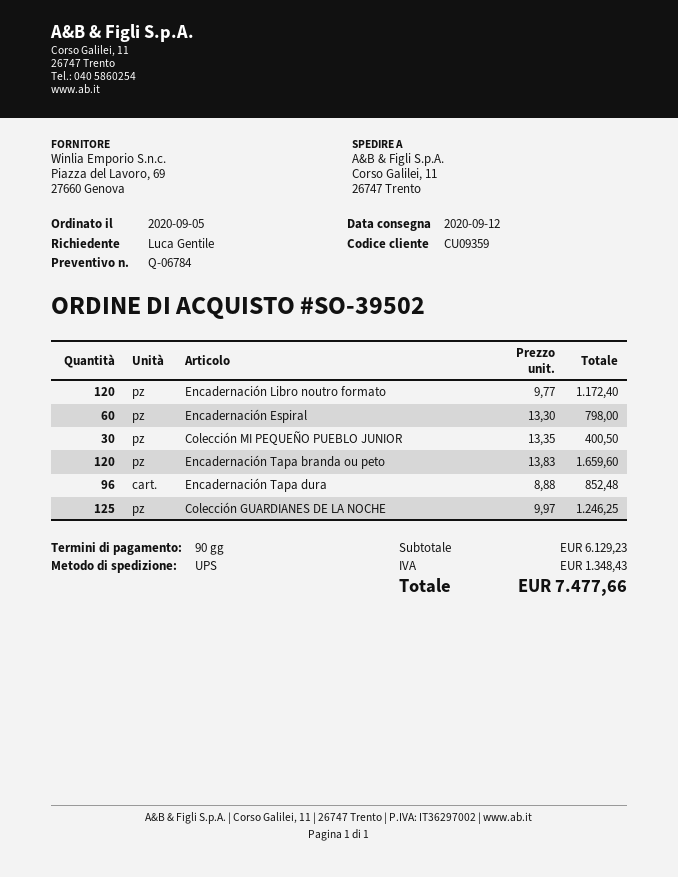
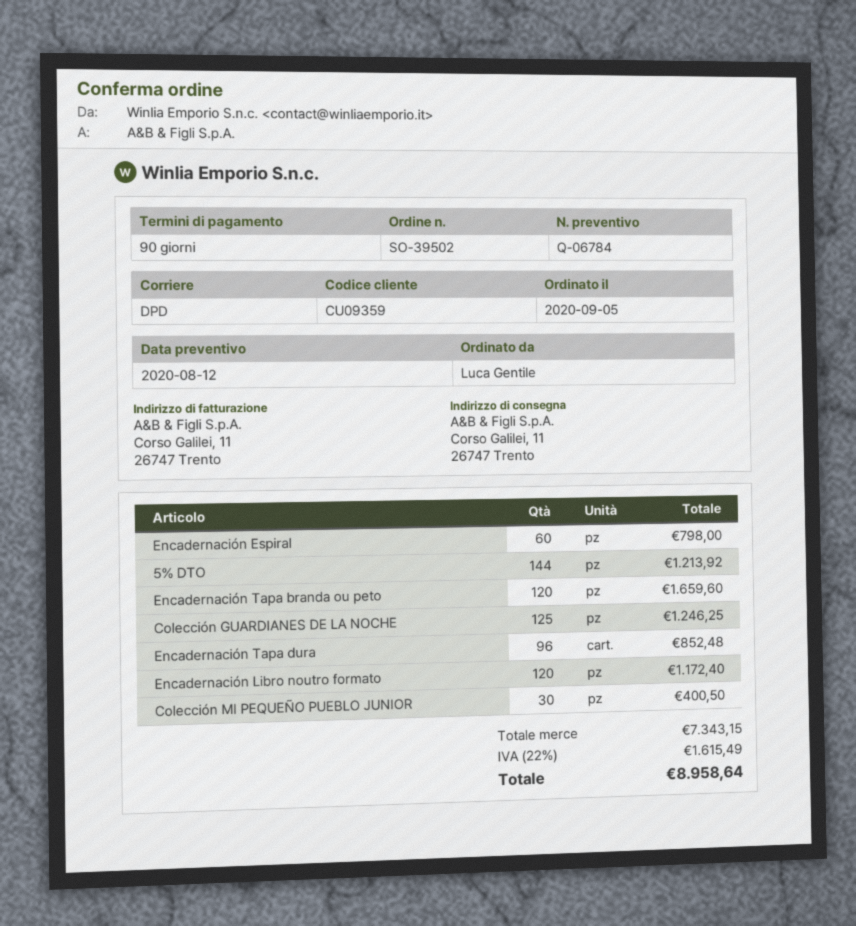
shipping method: UPS -> DPD
5% DTO: none -> 144 for 1213.92
subtotal: 6129.23 -> 7343.15
tax: 1348.43 -> 1615.49
total: 7477.66 -> 8958.64

